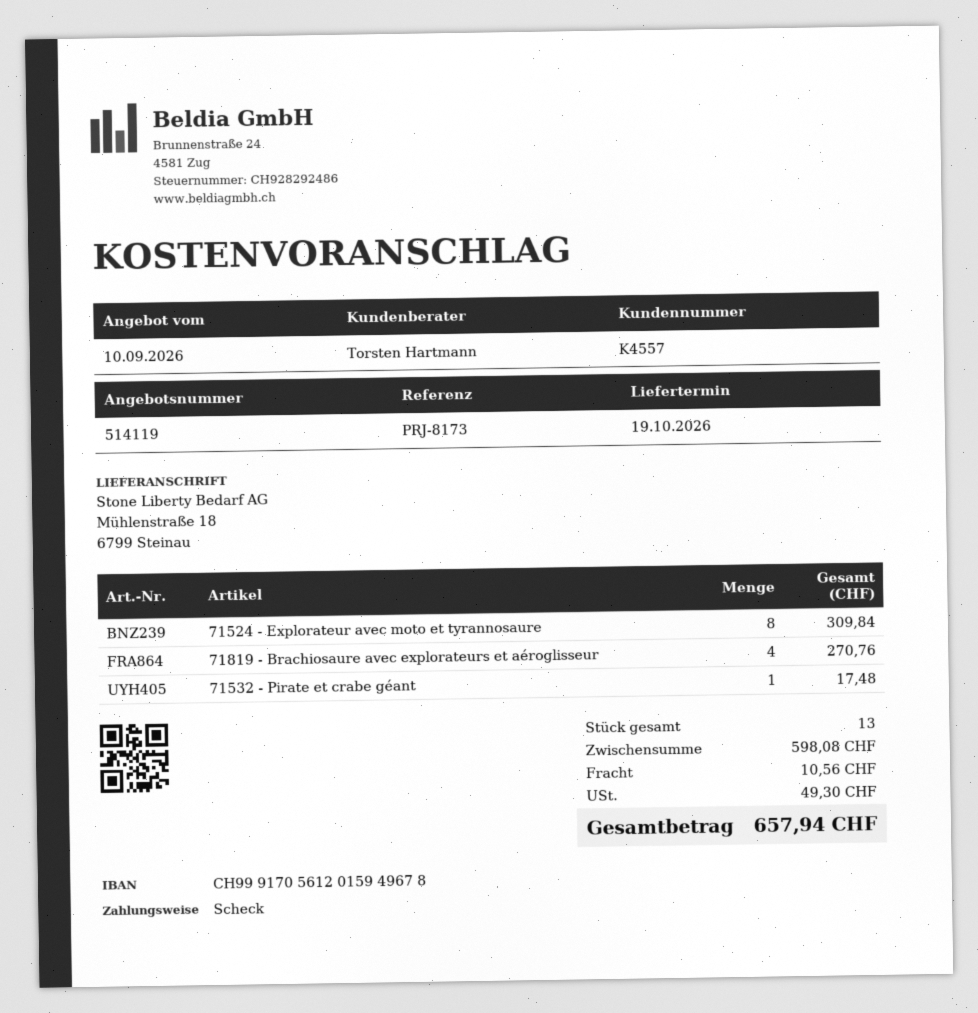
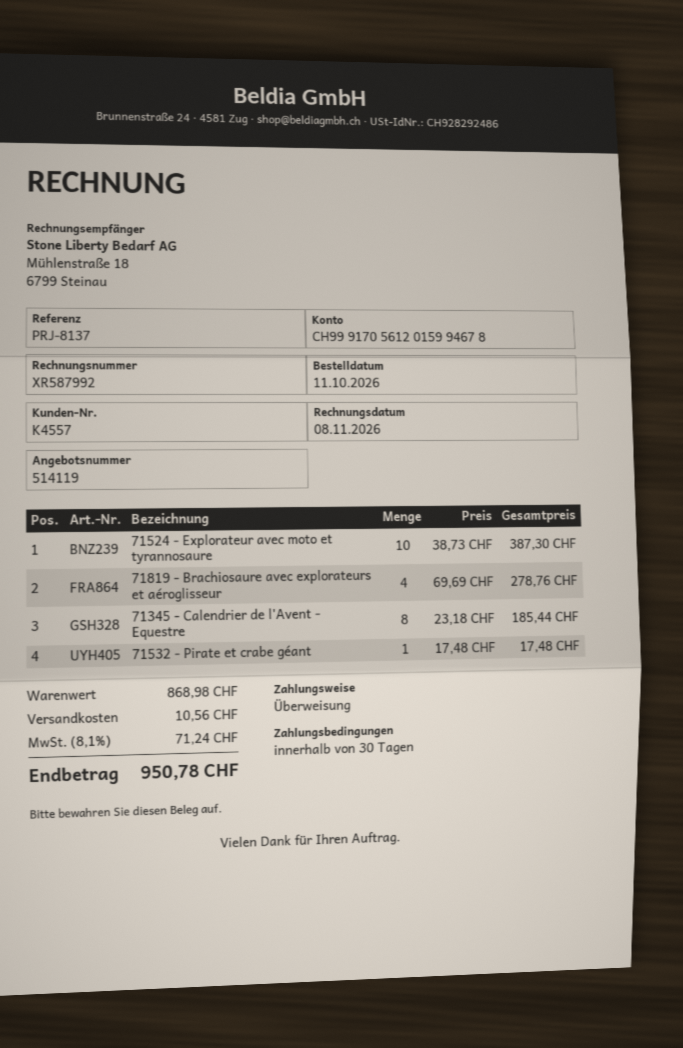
reference: PRJ-8173 -> PRJ-8137
payment method: cheque -> bank transfer
bank account: CH9991705612015949678 -> CH9991705612015994678
71524 - Explorateur avec moto et tyrannosaure: 8 for 309.84 -> 10 for 387.30
71819 - Brachiosaure avec explorateurs et aéroglisseur: 4 for 270.76 -> 4 for 278.76
71345 - Calendrier de l'Avent - Equestre: none -> 8 for 185.44
subtotal: 598.08 -> 868.98
tax: 49.30 -> 71.24
total: 657.94 -> 950.78

